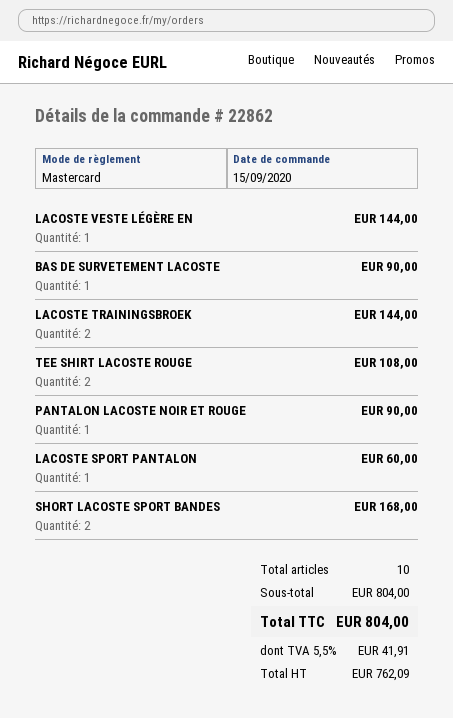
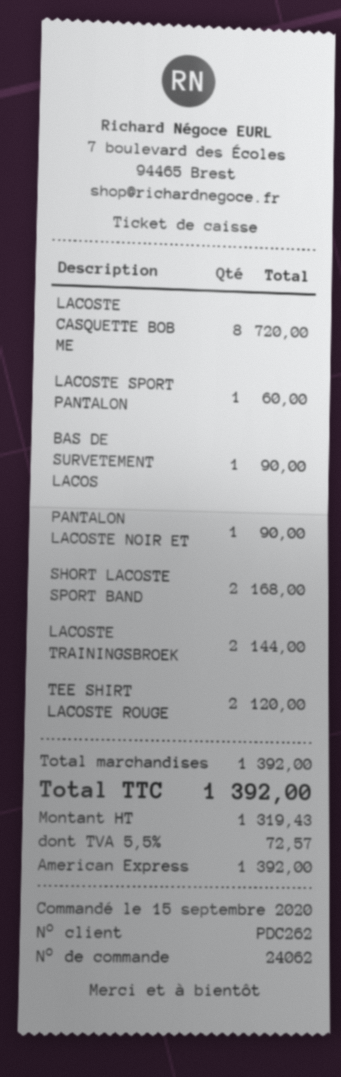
order number: 22862 -> 24062
payment method: Mastercard -> American Express
LACOSTE VESTE LÉGÈRE EN: 1 for 144.00 -> none
TEE SHIRT LACOSTE ROUGE: 2 for 108.00 -> 2 for 120.00
LACOSTE CASQUETTE BOB ME: none -> 8 for 720.00
subtotal: 804.00 -> 1392.00
net: 762.09 -> 1319.43
tax: 5.5% = 41.91 -> 5.5% = 72.57
total: 804.00 -> 1392.00

